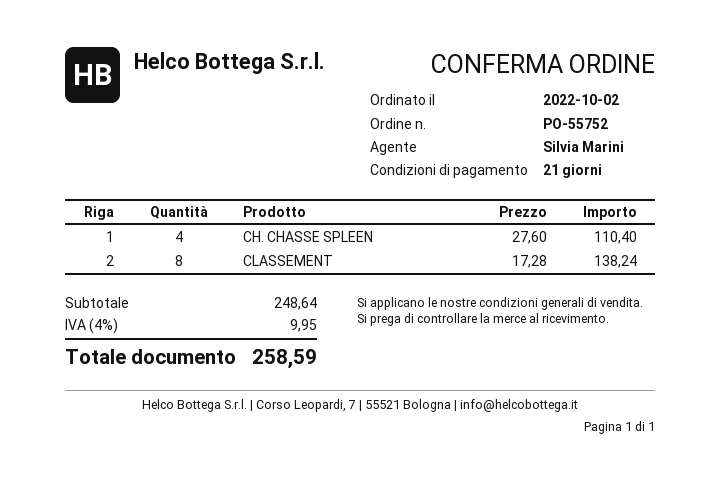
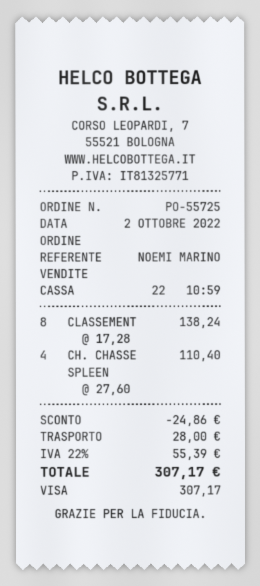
order number: PO-55752 -> PO-55725
sales rep: Silvia Marini -> NOEMI MARINO
discount: none -> 24.86
shipping: none -> 28.00
tax: 4% = 9.95 -> 22% = 55.39
total: 258.59 -> 307.17

